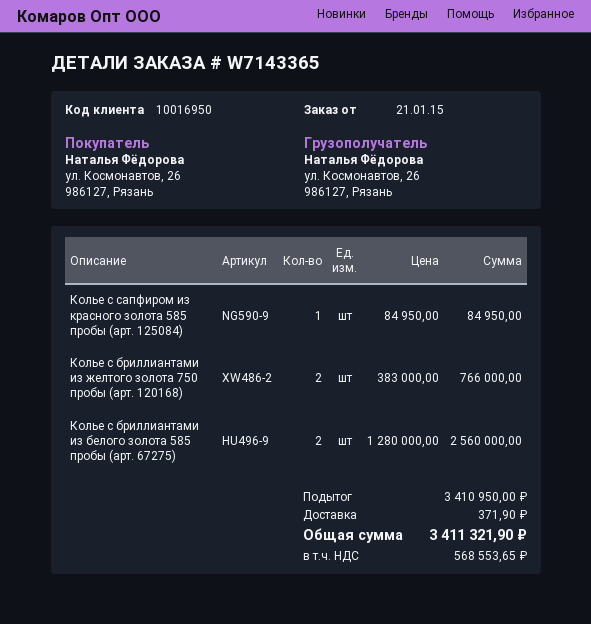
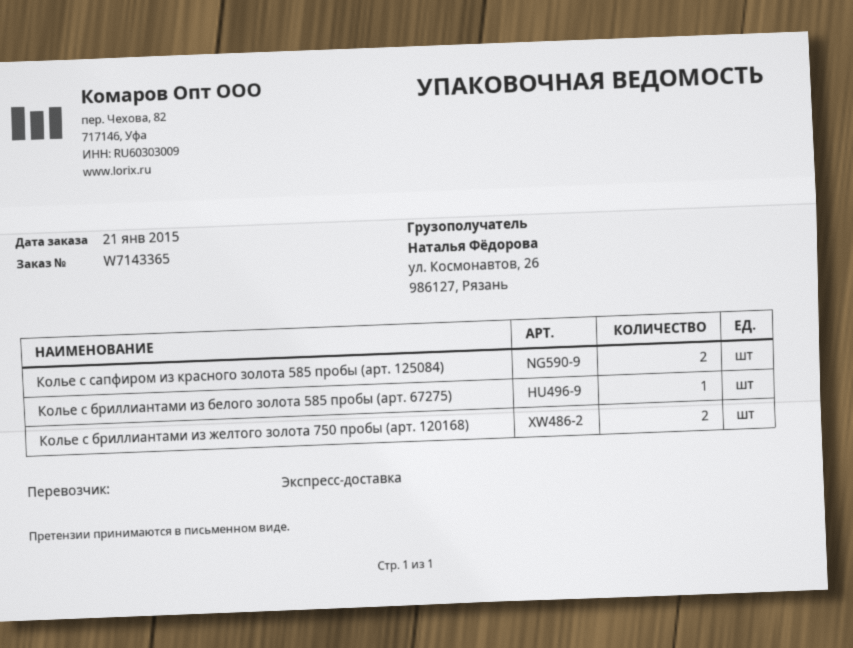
Колье с сапфиром из красного золота 585 пробы (арт. 125084): 1 -> 2
Колье с бриллиантами из белого золота 585 пробы (арт. 67275): 2 -> 1

